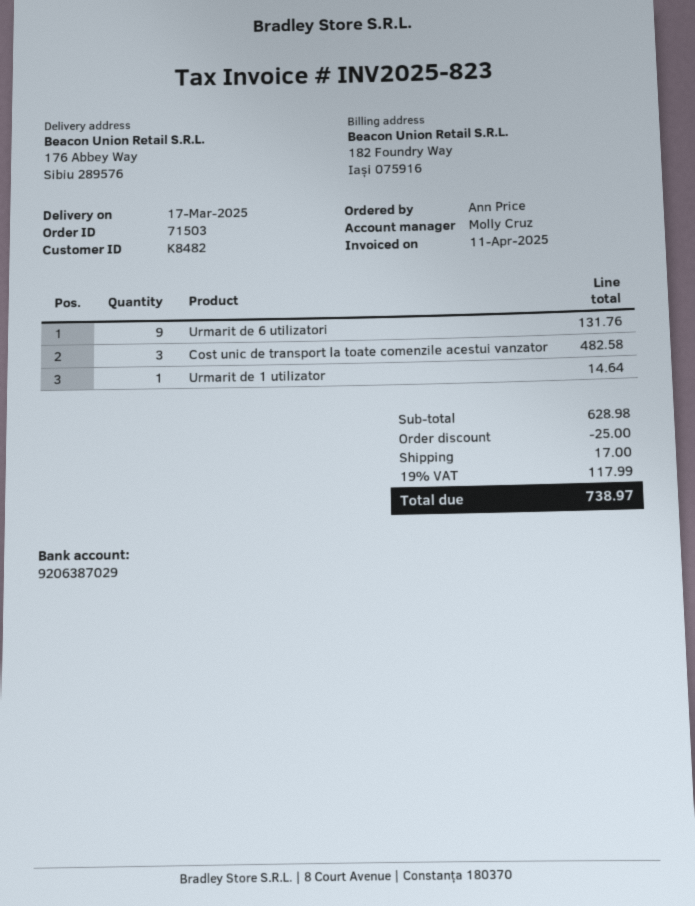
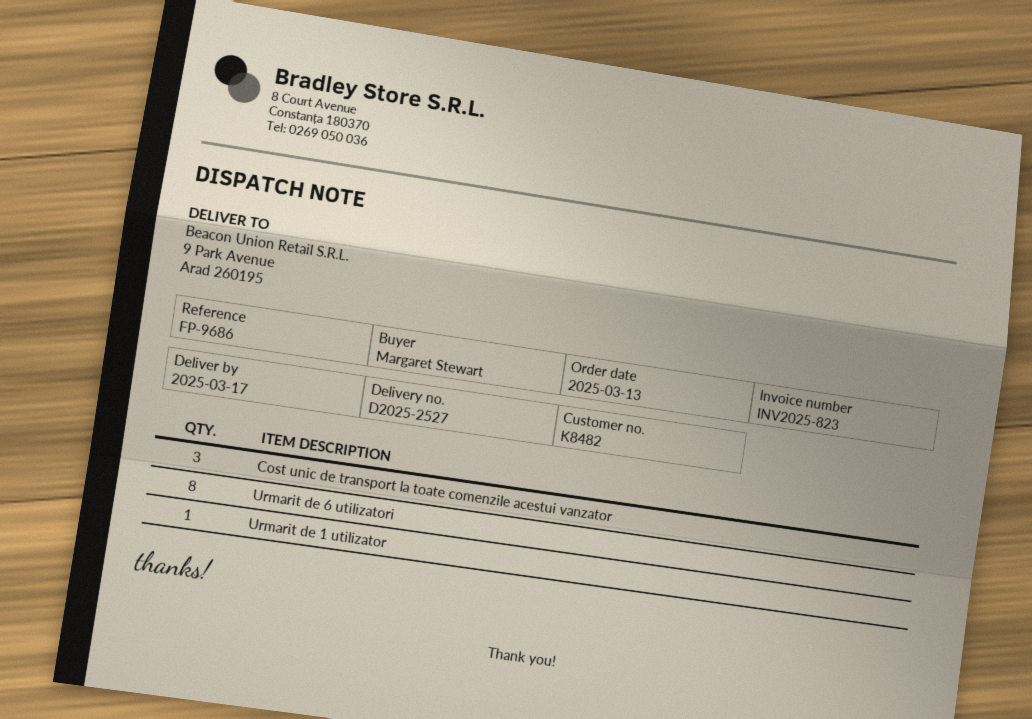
ordered by: Ann Price -> Margaret Stewart
ship to: 176 Abbey Way, Sibiu 289576 -> 9 Park Avenue, Arad 260195
Urmarit de 6 utilizatori: 9 -> 8

